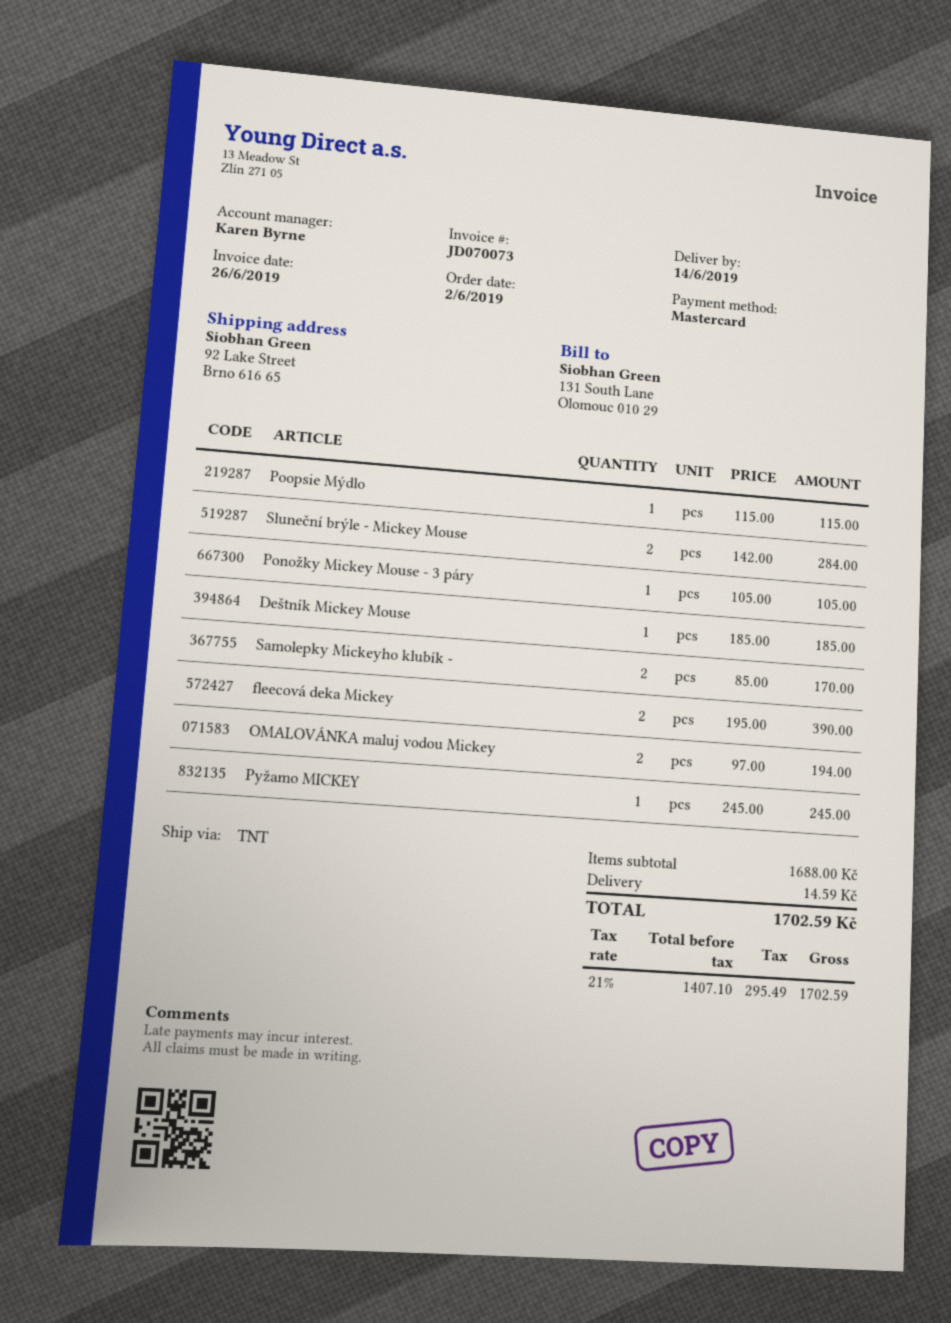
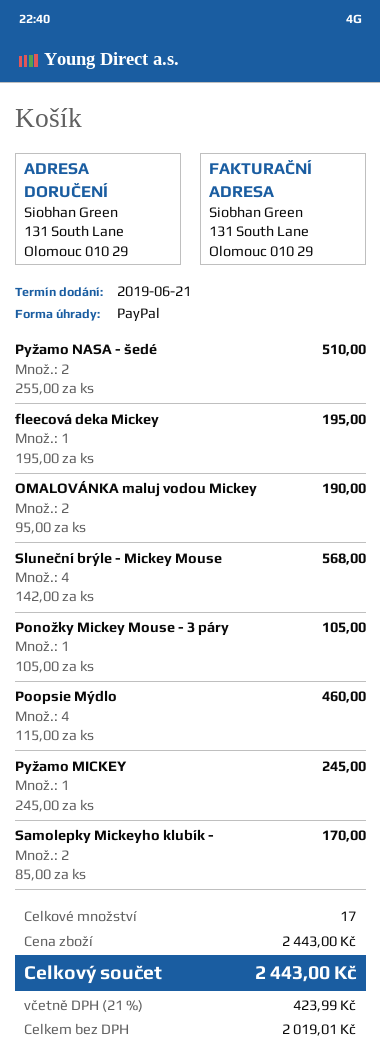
delivery date: 2019-06-14 -> 2019-06-21
payment method: Mastercard -> PayPal
ship to: 92 Lake Street, Brno 616 65 -> 131 South Lane, Olomouc 010 29
Poopsie Mýdlo: 1 x 115.00 = 115.00 -> 4 x 115.00 = 460.00
Sluneční brýle - Mickey Mouse: 2 x 142.00 = 284.00 -> 4 x 142.00 = 568.00
Deštník Mickey Mouse: 1 x 185.00 = 185.00 -> none
fleecová deka Mickey: 2 x 195.00 = 390.00 -> 1 x 195.00 = 195.00
OMALOVÁNKA maluj vodou Mickey: 2 x 97.00 = 194.00 -> 2 x 95.00 = 190.00
Pyžamo NASA - šedé: none -> 2 x 255.00 = 510.00
subtotal: 1688.00 -> 2443.00
shipping: 14.59 -> none
net: 1407.10 -> 2019.01
tax: 21% = 295.49 -> 21% = 423.99
total: 1702.59 -> 2443.00

